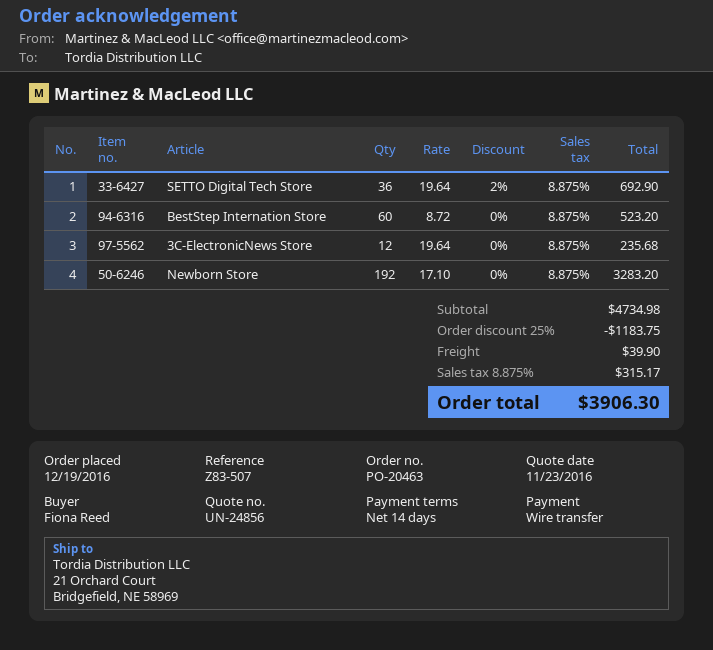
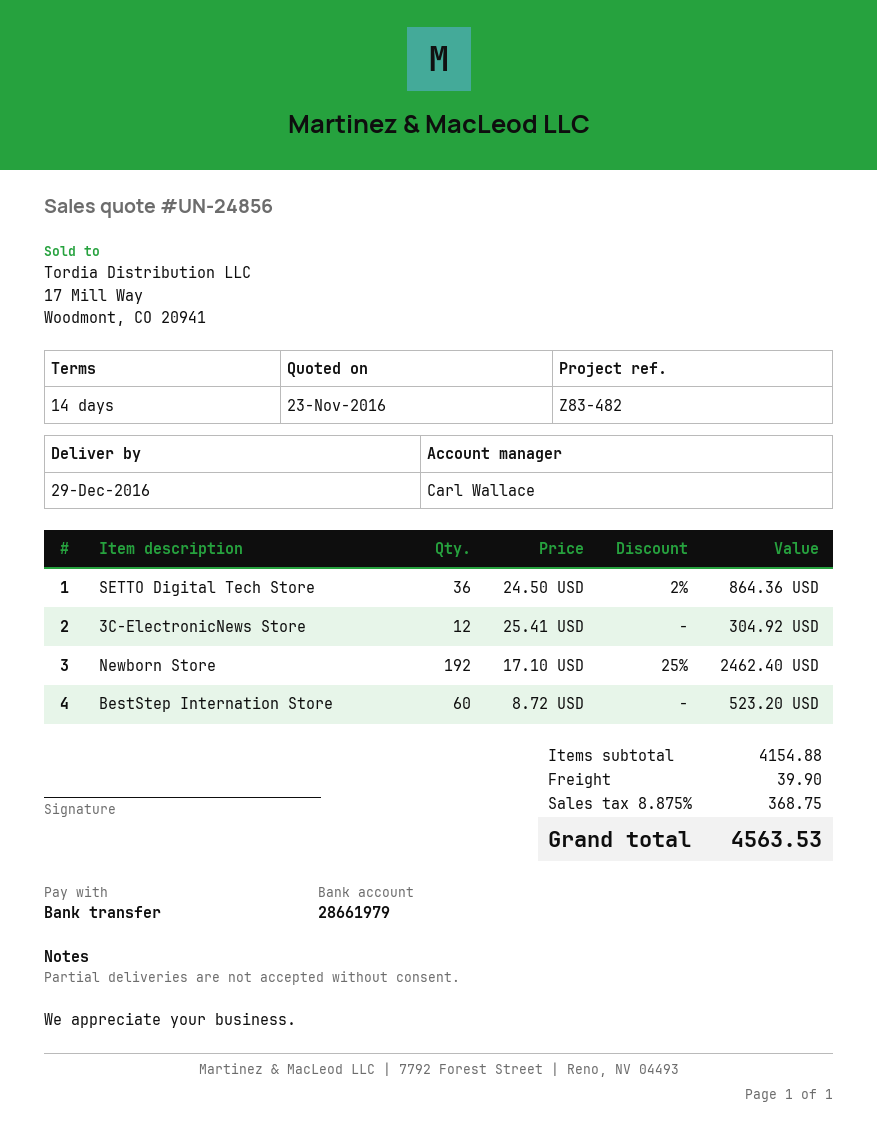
reference: Z83-507 -> Z83-482
SETTO Digital Tech Store: 36 x 19.64 - 2% = 692.90 -> 36 x 24.50 - 2% = 864.36
3C-ElectronicNews Store: 12 x 19.64 = 235.68 -> 12 x 25.41 = 304.92
Newborn Store: 192 x 17.10 = 3283.20 -> 192 x 17.10 - 25% = 2462.40
subtotal: 4734.98 -> 4154.88
discount: 25% = 1183.75 -> none
tax: 8.875% = 315.17 -> 8.875% = 368.75
total: 3906.30 -> 4563.53

